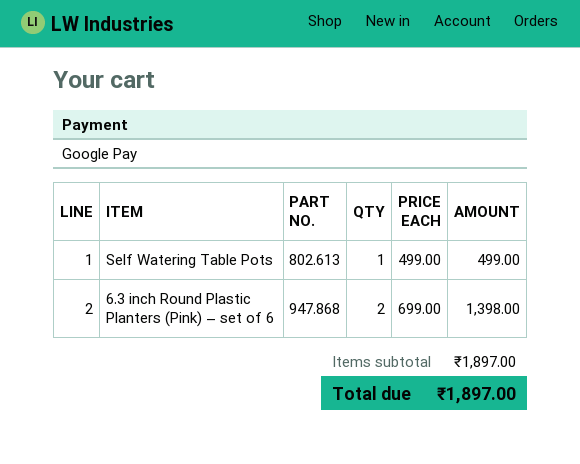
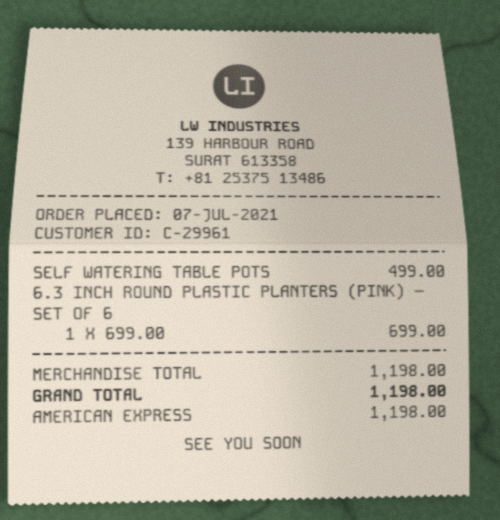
payment method: Google Pay -> American Express
6.3 inch Round Plastic Planters (Pink) – set of 6: 2 x 699.00 = 1398.00 -> 1 x 699.00 = 699.00
subtotal: 1897.00 -> 1198.00
total: 1897.00 -> 1198.00

